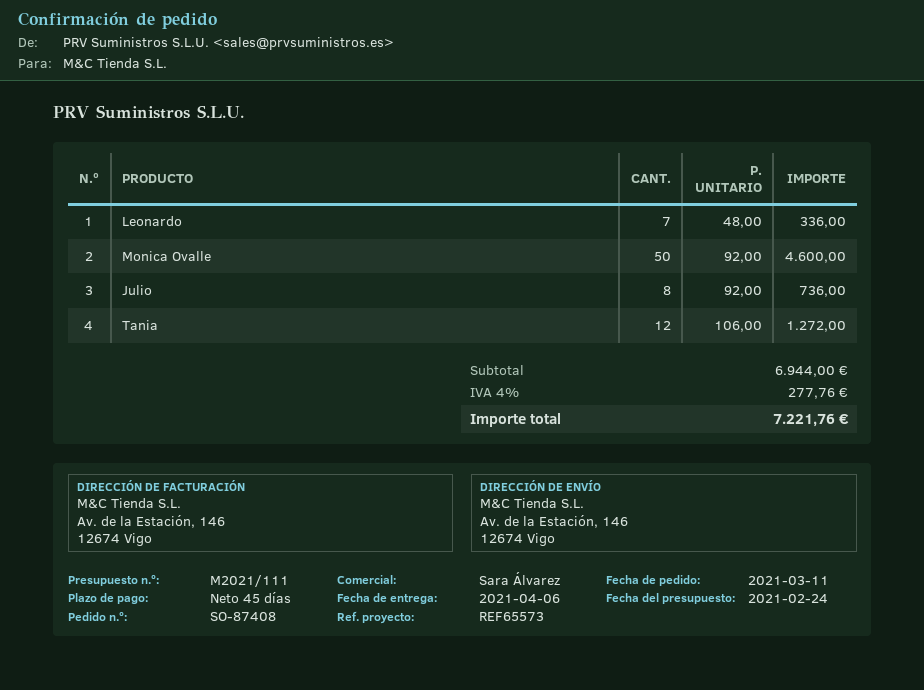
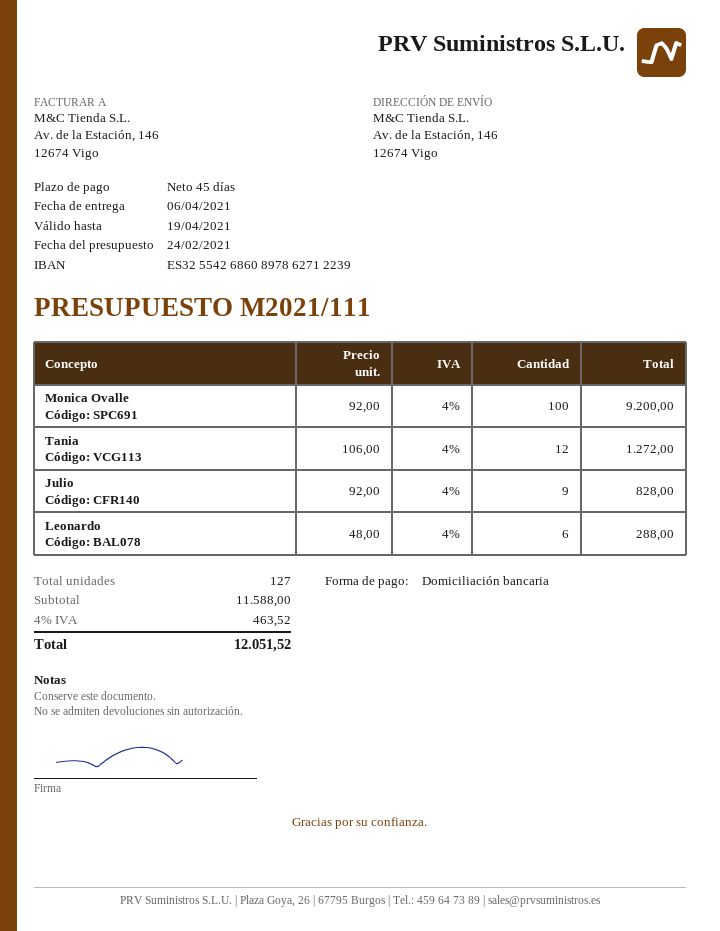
Leonardo: 7 x 48.00 = 336.00 -> 6 x 48.00 = 288.00
Monica Ovalle: 50 x 92.00 = 4600.00 -> 100 x 92.00 = 9200.00
Julio: 8 x 92.00 = 736.00 -> 9 x 92.00 = 828.00
subtotal: 6944.00 -> 11588.00
tax: 4% = 277.76 -> 4% = 463.52
total: 7221.76 -> 12051.52

